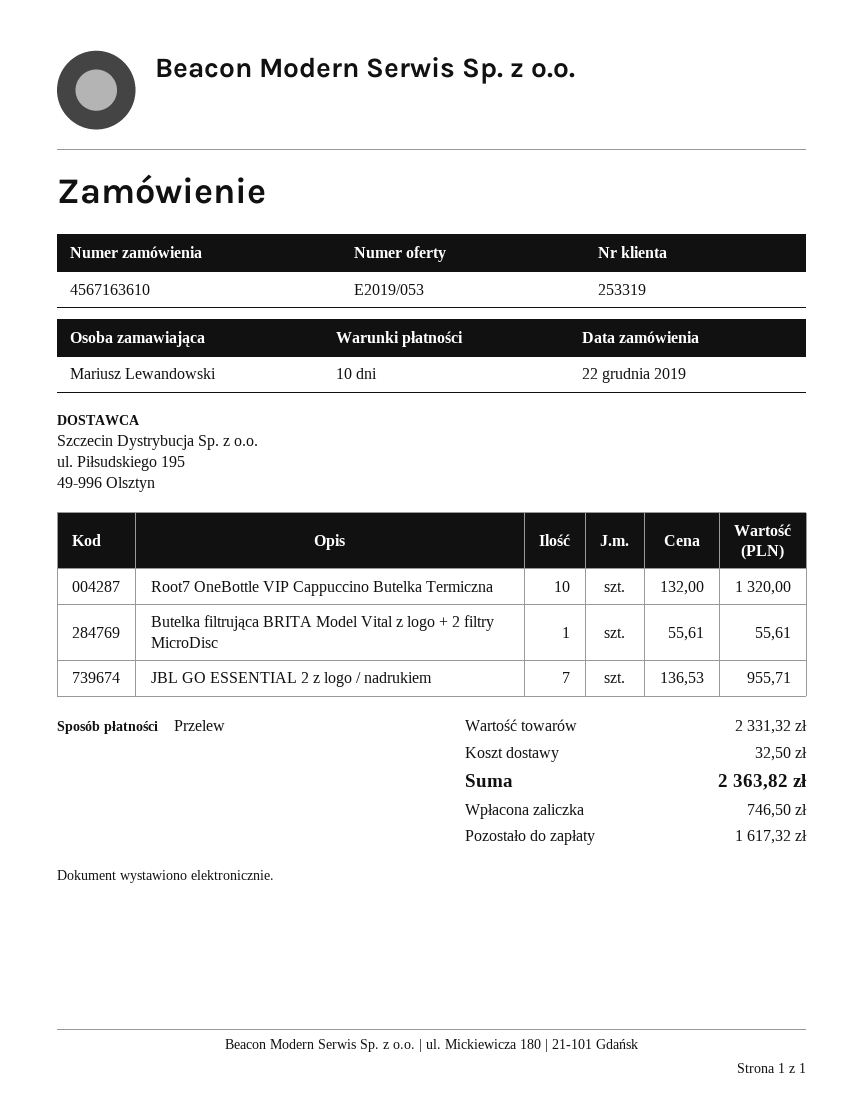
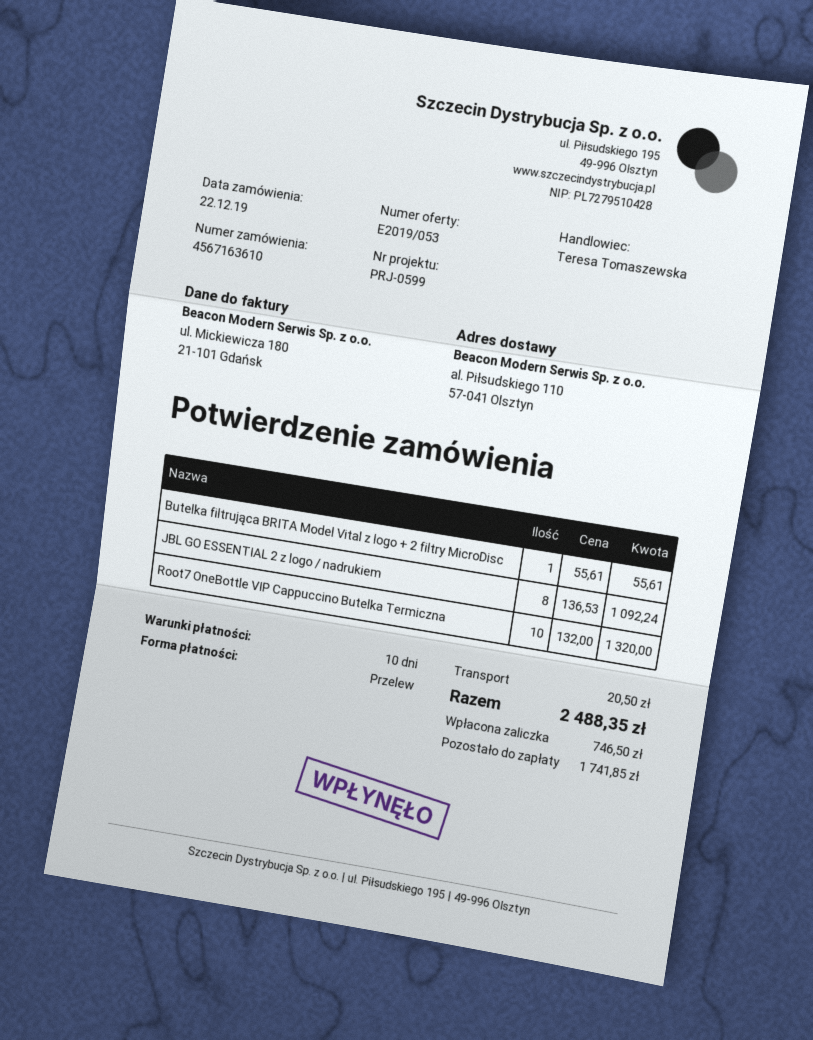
JBL GO ESSENTIAL 2 z logo / nadrukiem: 7 x 136.53 = 955.71 -> 8 x 136.53 = 1092.24
shipping: 32.50 -> 20.50
total: 2363.82 -> 2488.35
balance: 1617.32 -> 1741.85

